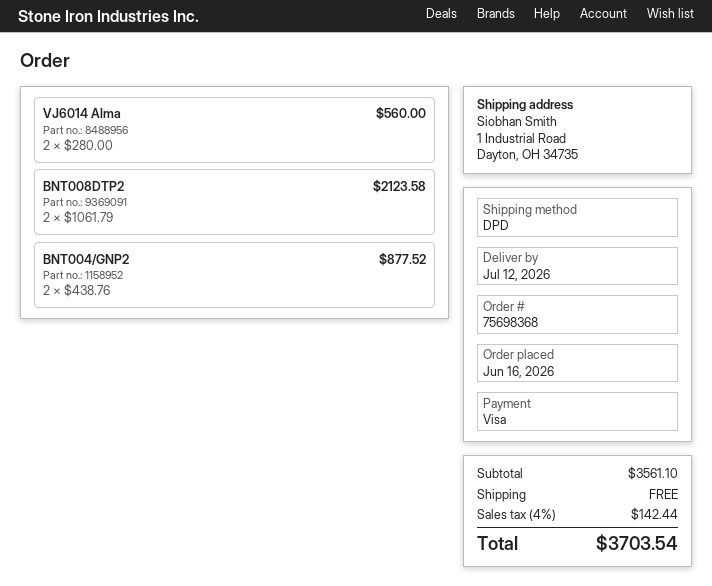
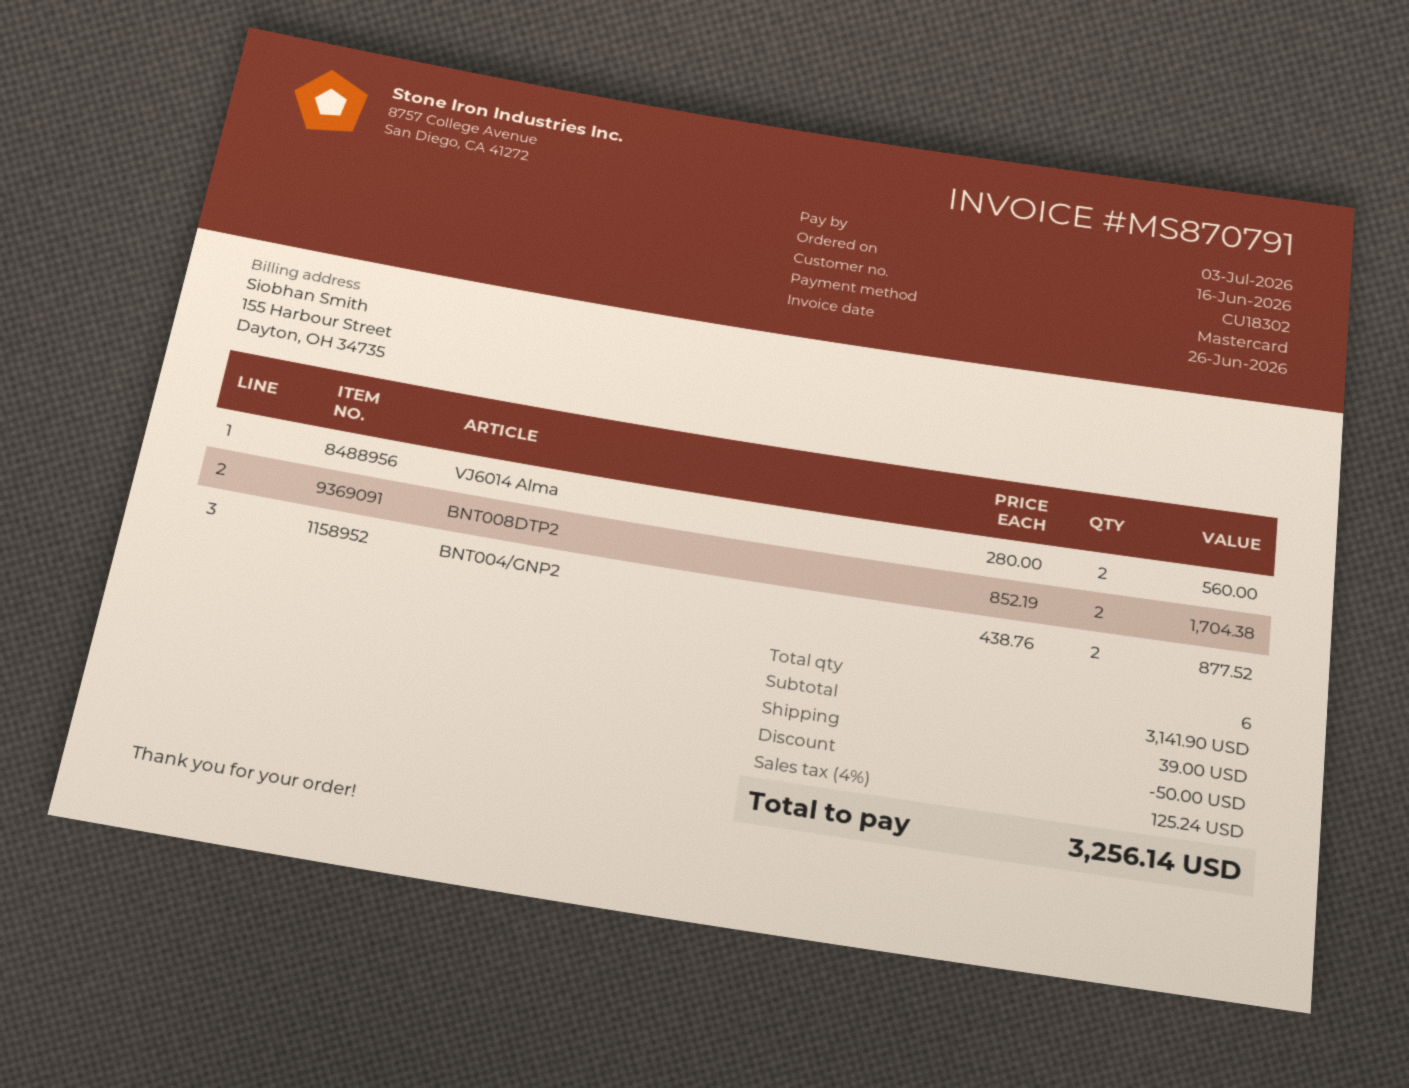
payment method: Visa -> Mastercard
BNT008DTP2: 2 x 1061.79 = 2123.58 -> 2 x 852.19 = 1704.38
subtotal: 3561.10 -> 3141.90
discount: none -> 50.00
shipping: 0.00 -> 39.00
tax: 4% = 142.44 -> 4% = 125.24
total: 3703.54 -> 3256.14

